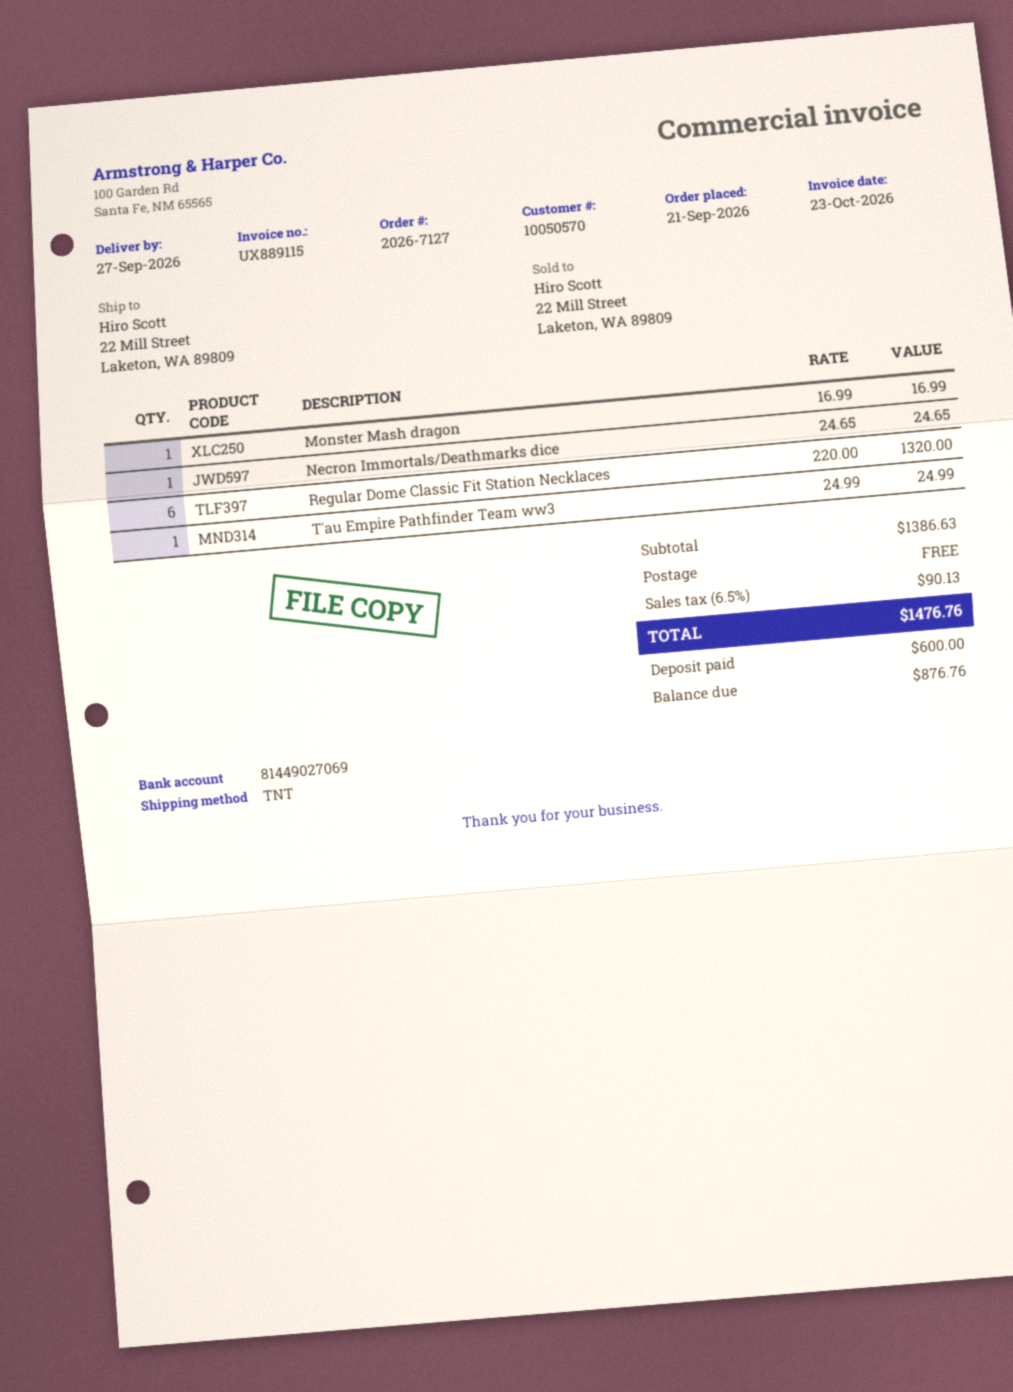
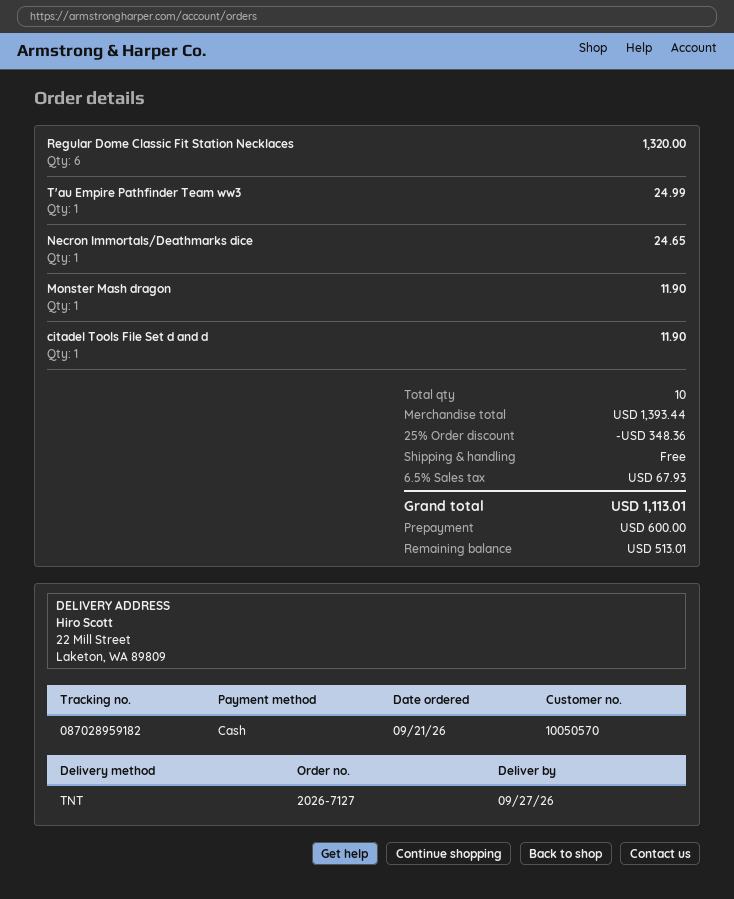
Monster Mash dragon: 1 for 16.99 -> 1 for 11.90
citadel Tools File Set d and d: none -> 1 for 11.90
subtotal: 1386.63 -> 1393.44
discount: none -> 25% = 348.36
tax: 6.5% = 90.13 -> 6.5% = 67.93
total: 1476.76 -> 1113.01
balance: 876.76 -> 513.01

